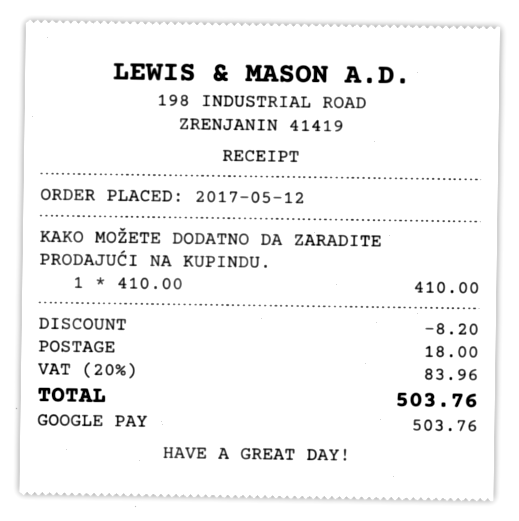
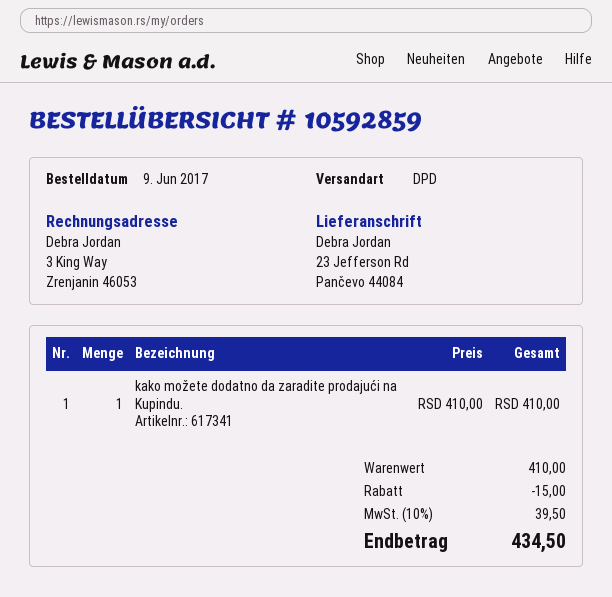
order date: 2017-05-12 -> 2017-06-09
discount: 8.20 -> 15.00
shipping: 18.00 -> none
tax: 20% = 83.96 -> 10% = 39.50
total: 503.76 -> 434.50

